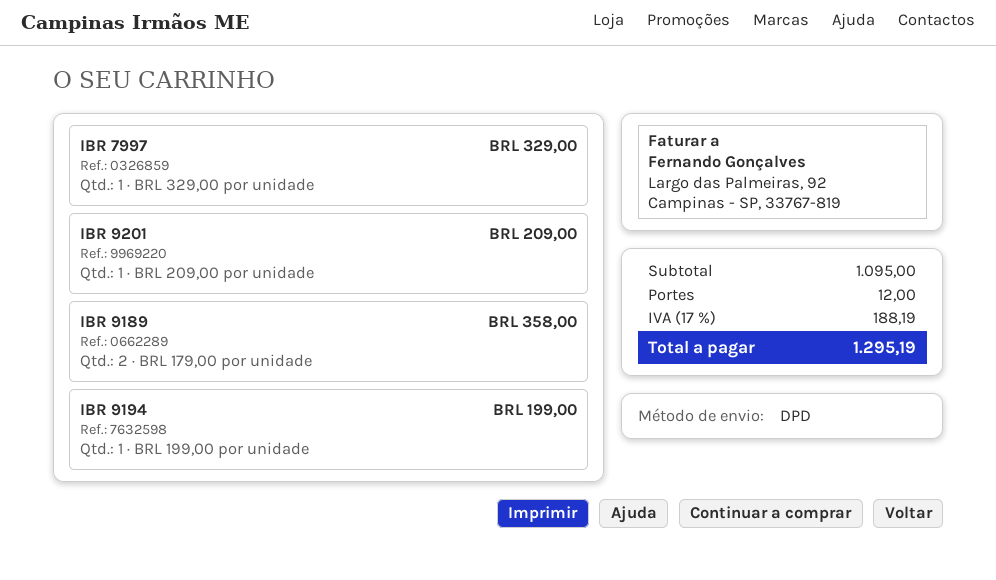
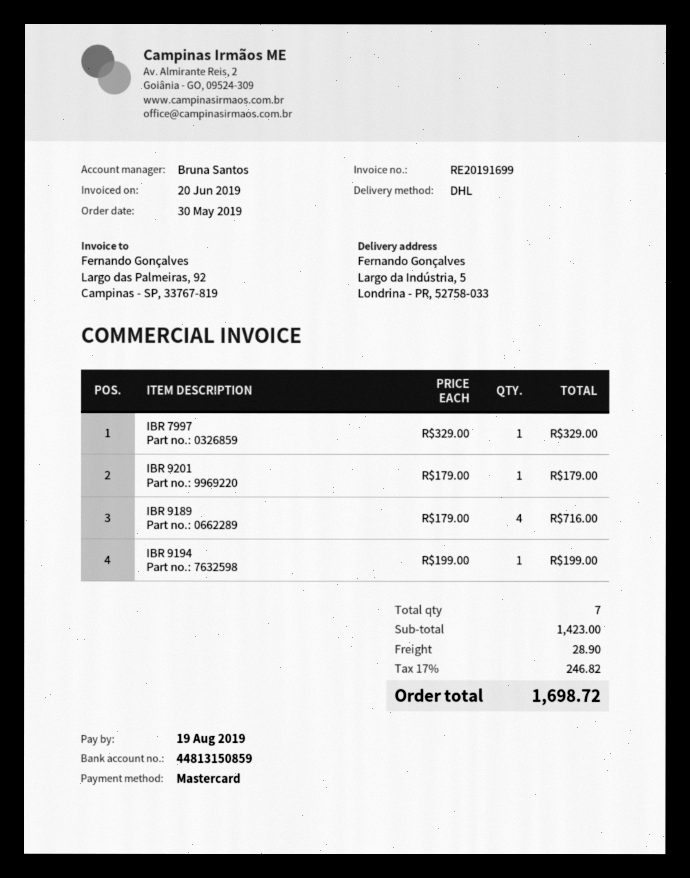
shipping method: DPD -> DHL
IBR 9201: 1 x 209.00 = 209.00 -> 1 x 179.00 = 179.00
IBR 9189: 2 x 179.00 = 358.00 -> 4 x 179.00 = 716.00
subtotal: 1095.00 -> 1423.00
shipping: 12.00 -> 28.90
tax: 17% = 188.19 -> 17% = 246.82
total: 1295.19 -> 1698.72

